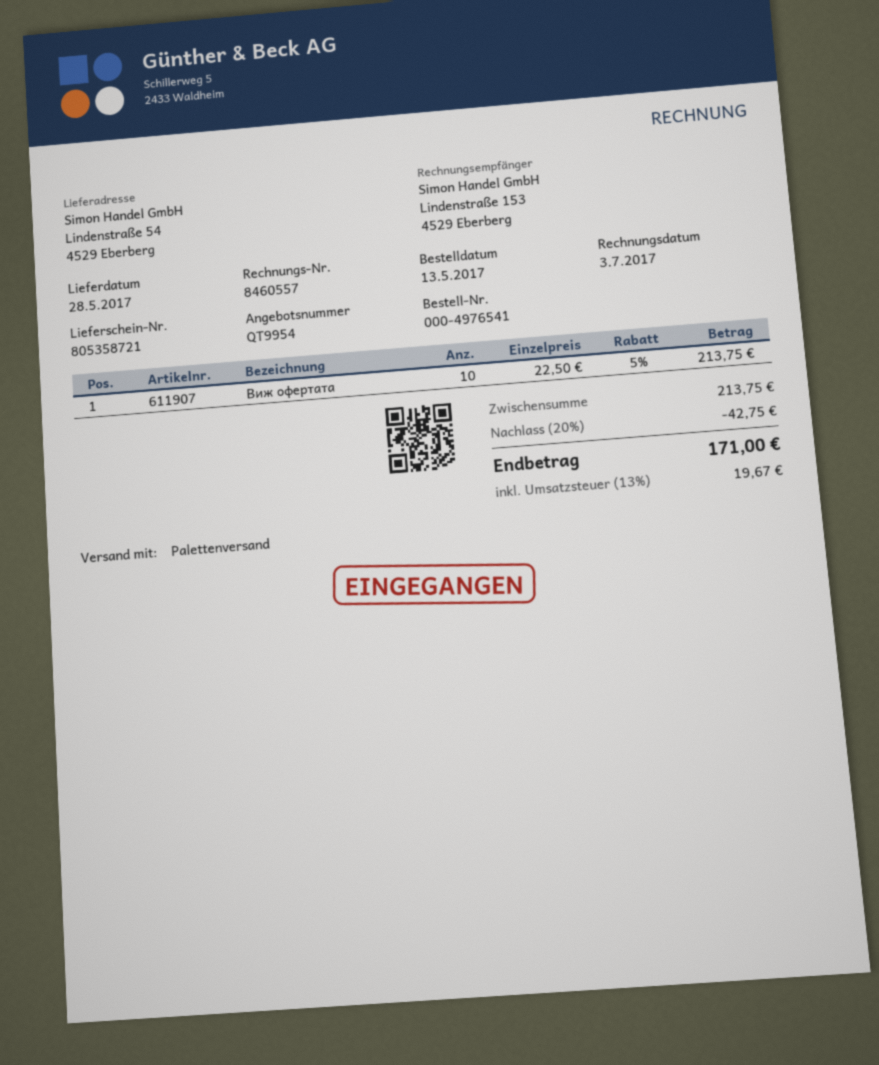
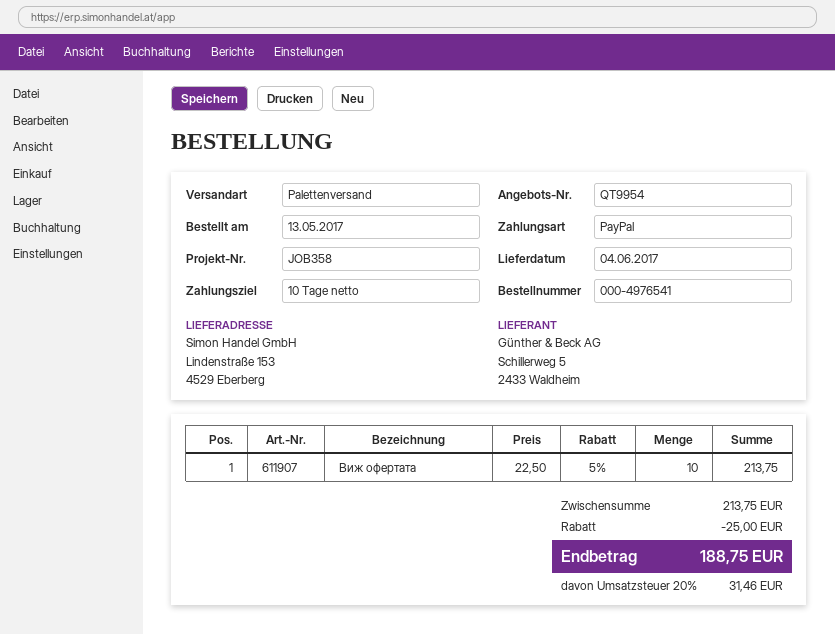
delivery date: 2017-05-28 -> 2017-06-04
ship to: Lindenstraße 54, 4529 Eberberg -> Lindenstraße 153, 4529 Eberberg
discount: 42.75 -> 25.00
tax: 13% = 19.67 -> 20% = 31.46
total: 171.00 -> 188.75

